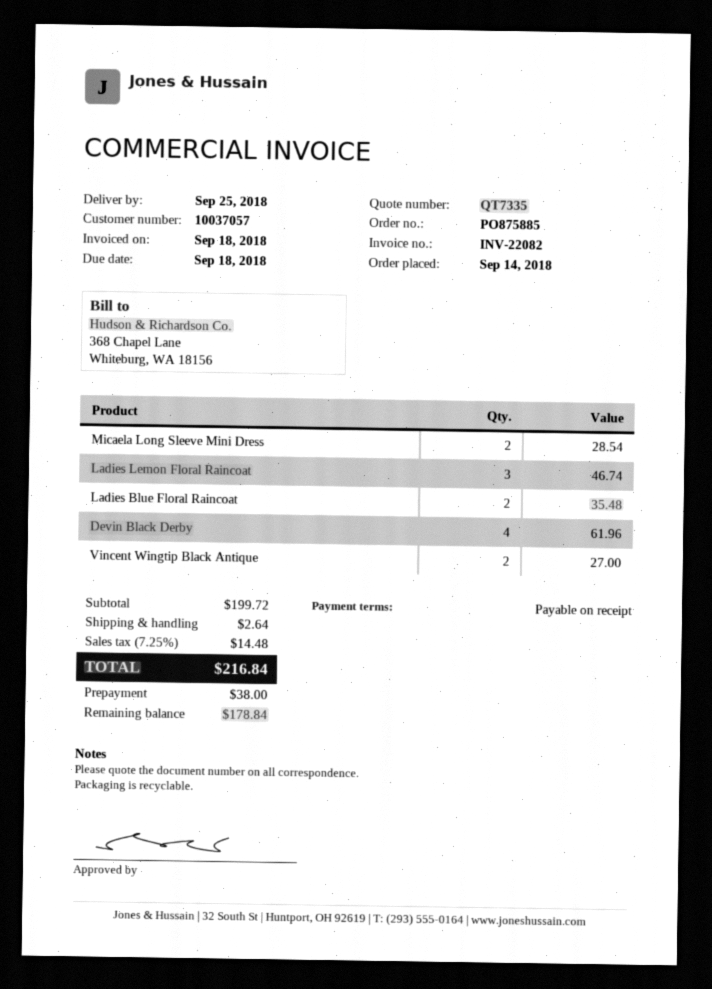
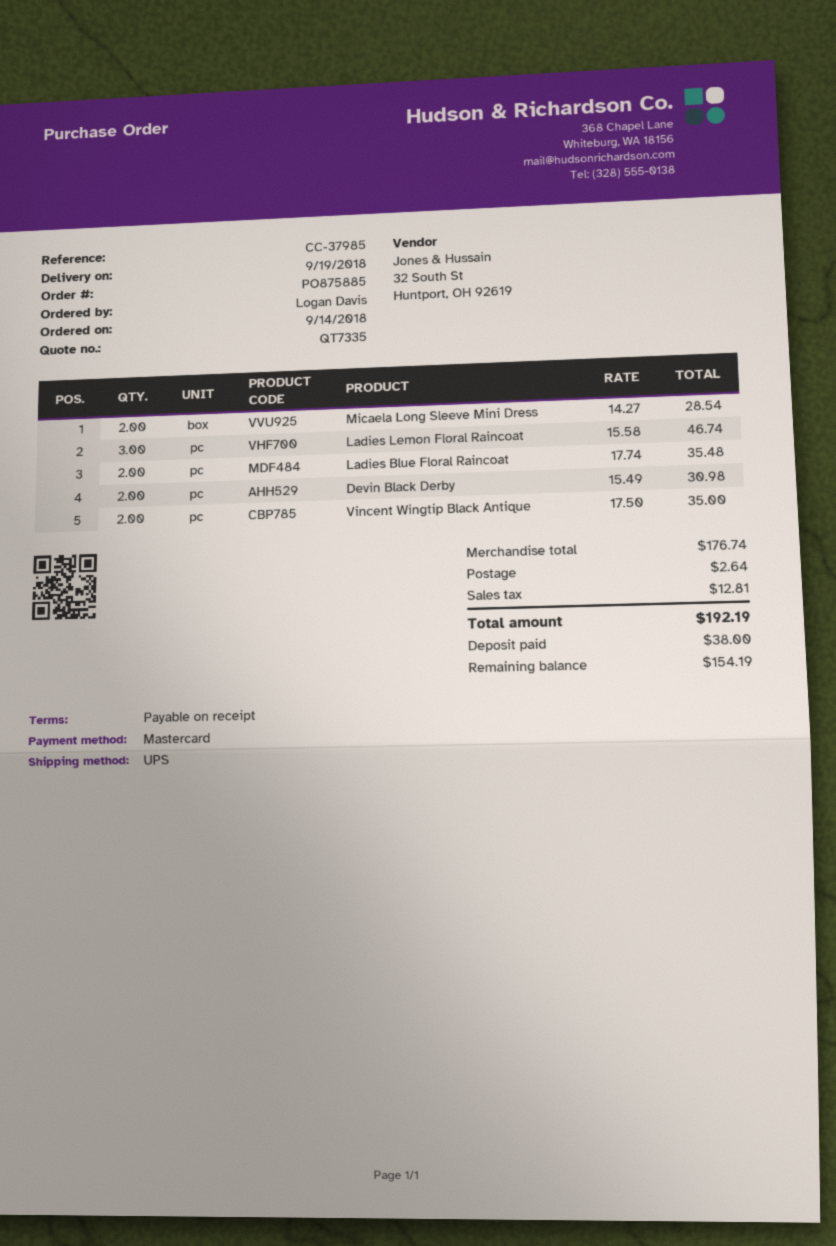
delivery date: 2018-09-25 -> 2018-09-19
Devin Black Derby: 4 for 61.96 -> 2 for 30.98
Vincent Wingtip Black Antique: 2 for 27.00 -> 2 for 35.00
subtotal: 199.72 -> 176.74
tax: 14.48 -> 12.81
total: 216.84 -> 192.19
balance: 178.84 -> 154.19

